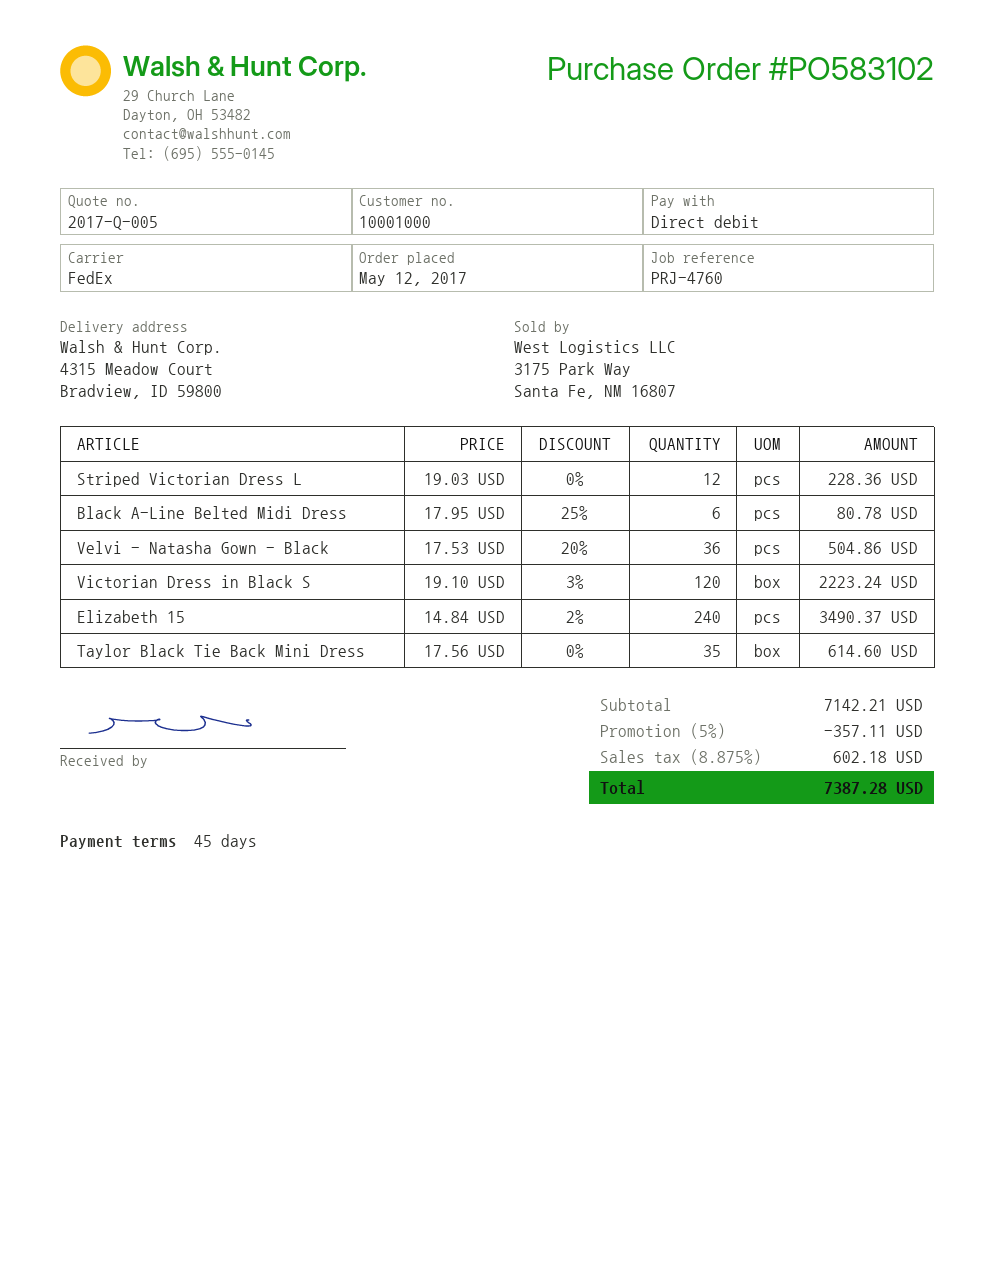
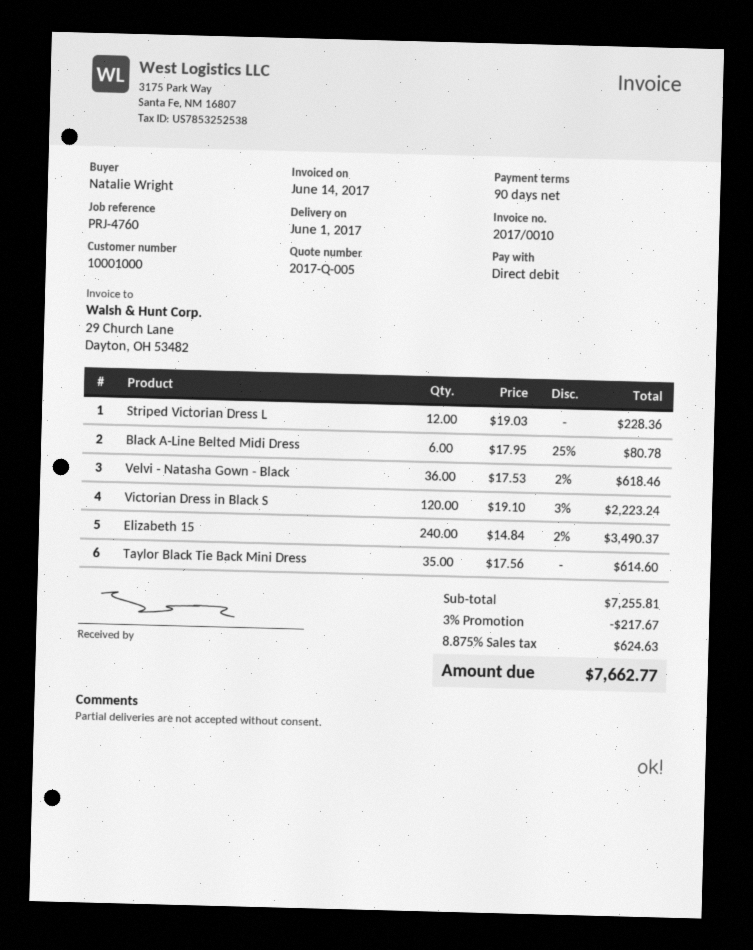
payment terms: 45 days -> 90 days
Velvi - Natasha Gown - Black: 36 x 17.53 - 20% = 504.86 -> 36 x 17.53 - 2% = 618.46
subtotal: 7142.21 -> 7255.81
discount: 5% = 357.11 -> 3% = 217.67
tax: 8.875% = 602.18 -> 8.875% = 624.63
total: 7387.28 -> 7662.77

